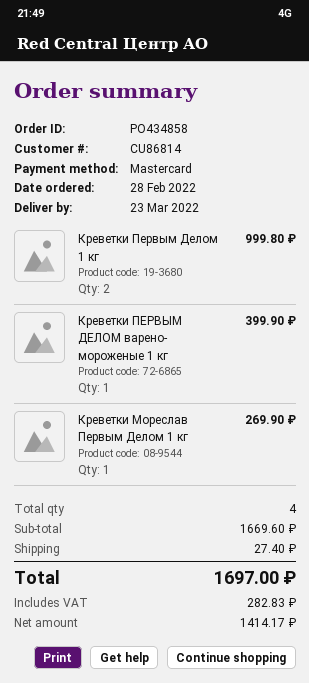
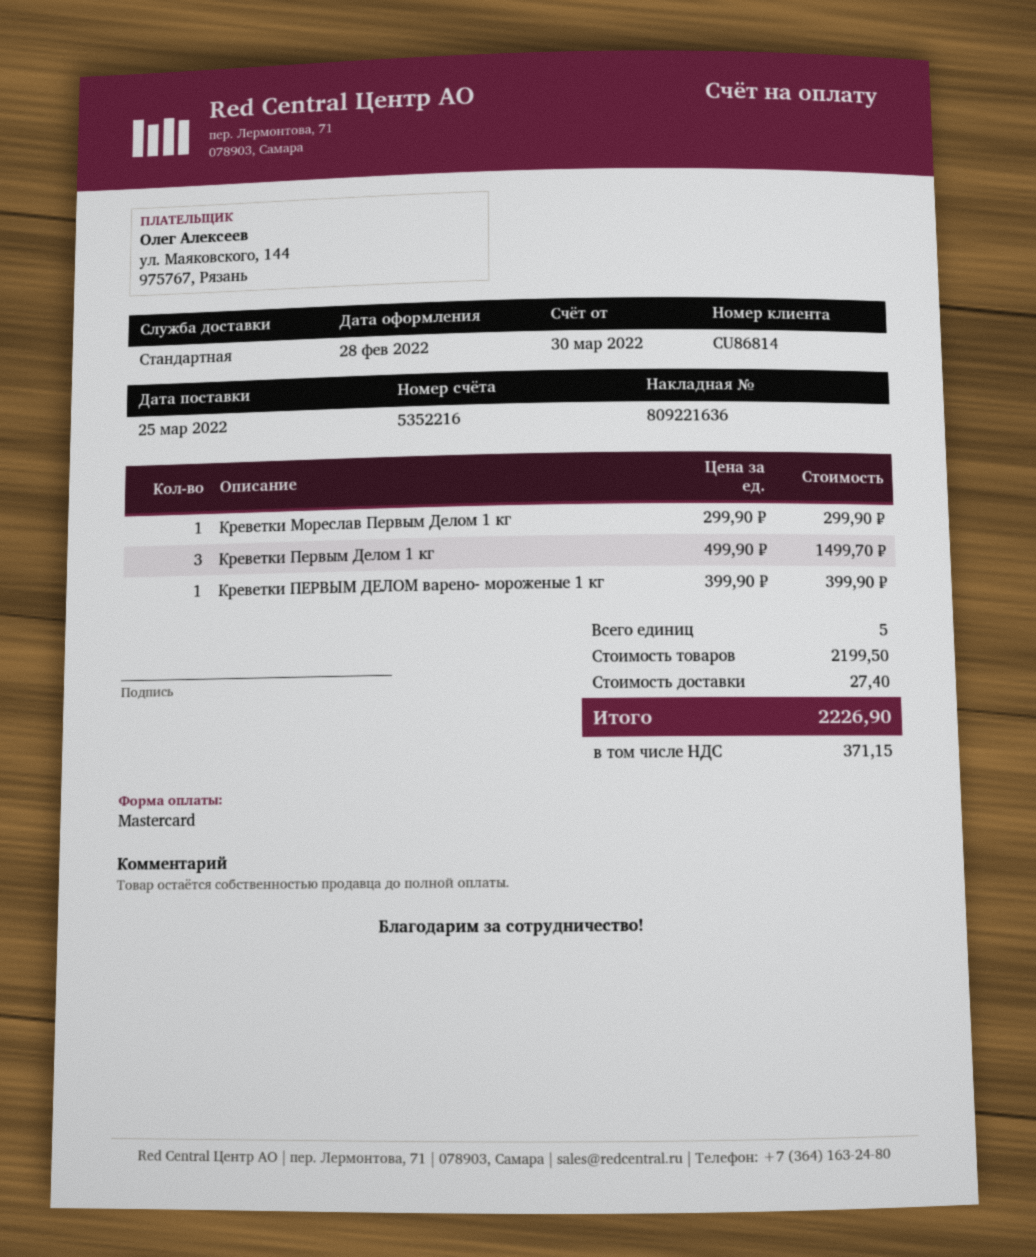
delivery date: 2022-03-23 -> 2022-03-25
Креветки Первым Делом 1 кг: 2 for 999.80 -> 3 for 1499.70
Креветки Мореслав Первым Делом 1 кг: 1 for 269.90 -> 1 for 299.90
total quantity: 4 -> 5
subtotal: 1669.60 -> 2199.50
tax: 282.83 -> 371.15
total: 1697.00 -> 2226.90

